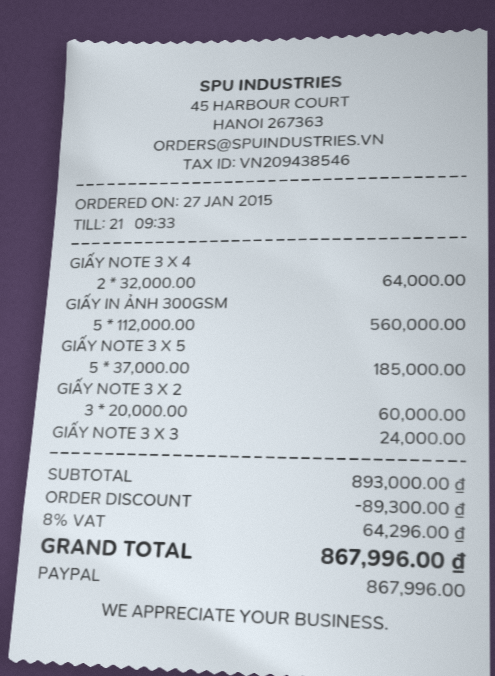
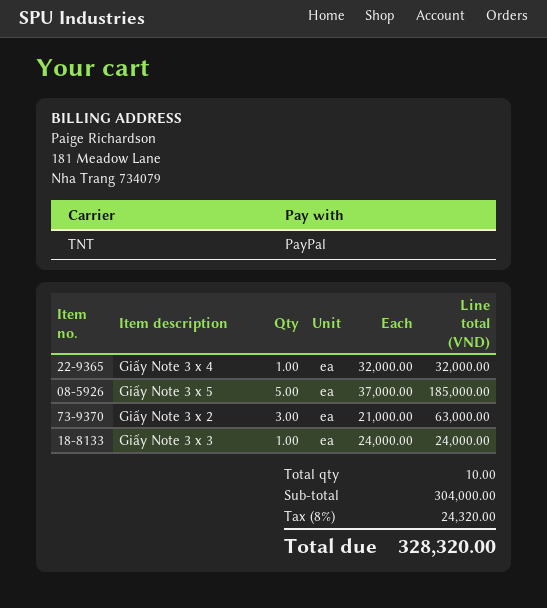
GIẤY NOTE 3 X 4: 2 x 32000.00 = 64000.00 -> 1 x 32000.00 = 32000.00
GIẤY IN ẢNH 300GSM: 5 x 112000.00 = 560000.00 -> none
GIẤY NOTE 3 X 2: 3 x 20000.00 = 60000.00 -> 3 x 21000.00 = 63000.00
subtotal: 893000.00 -> 304000.00
discount: 89300.00 -> none
tax: 8% = 64296.00 -> 8% = 24320.00
total: 867996.00 -> 328320.00

